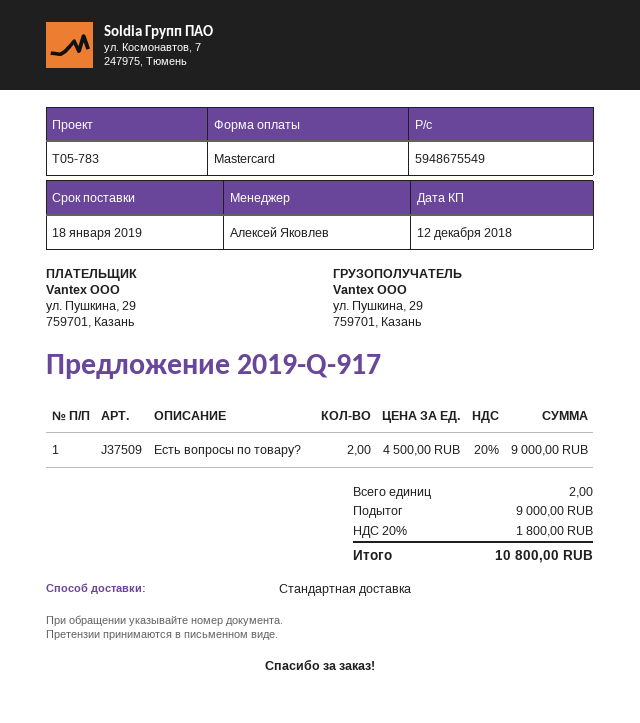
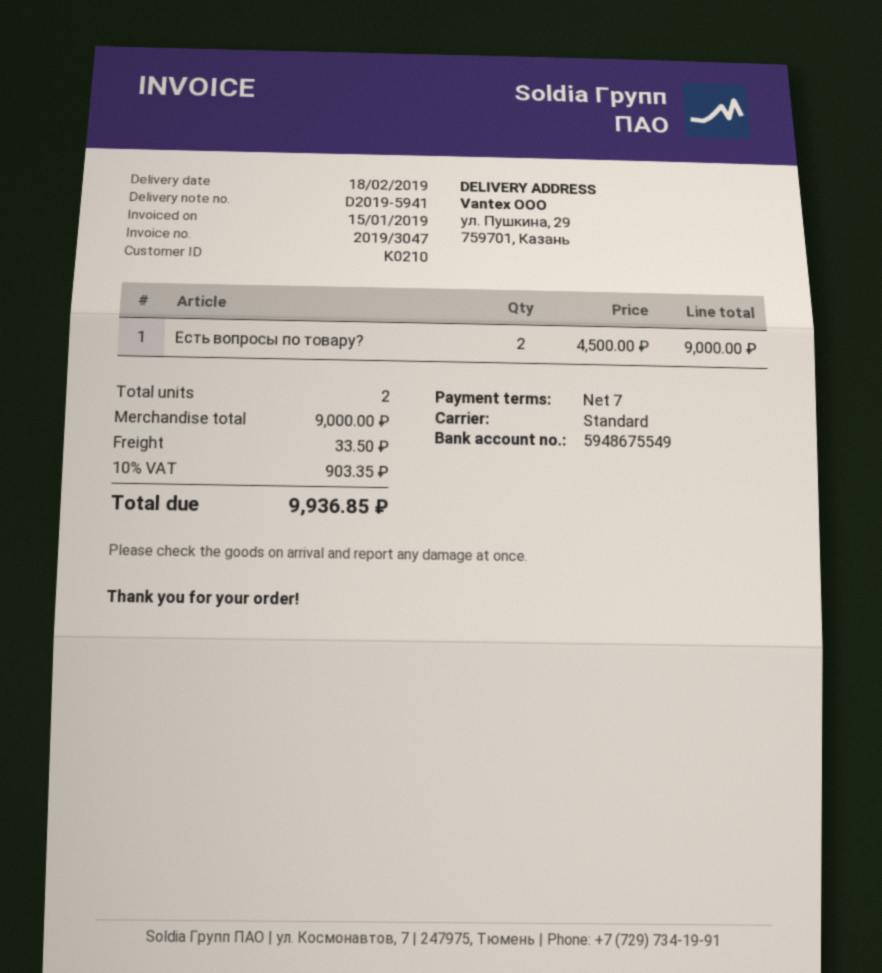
delivery date: 2019-01-18 -> 2019-02-18
shipping: none -> 33.50
tax: 20% = 1800.00 -> 10% = 903.35
total: 10800.00 -> 9936.85

